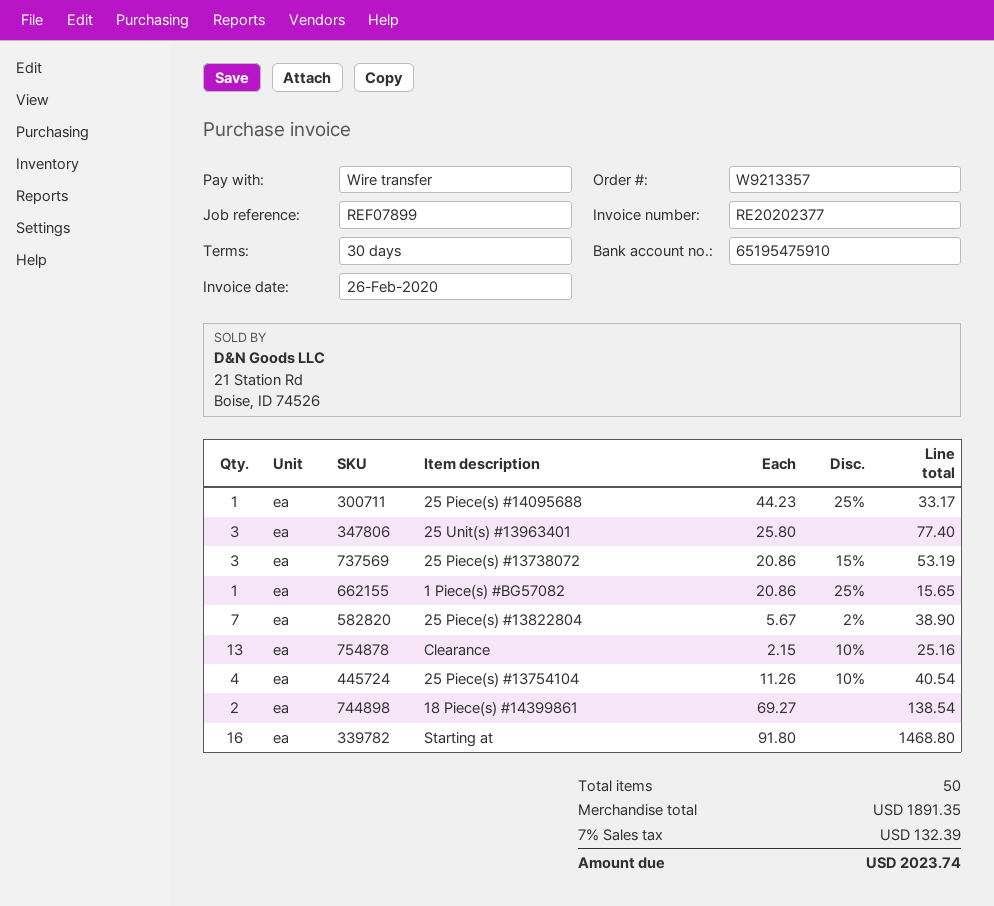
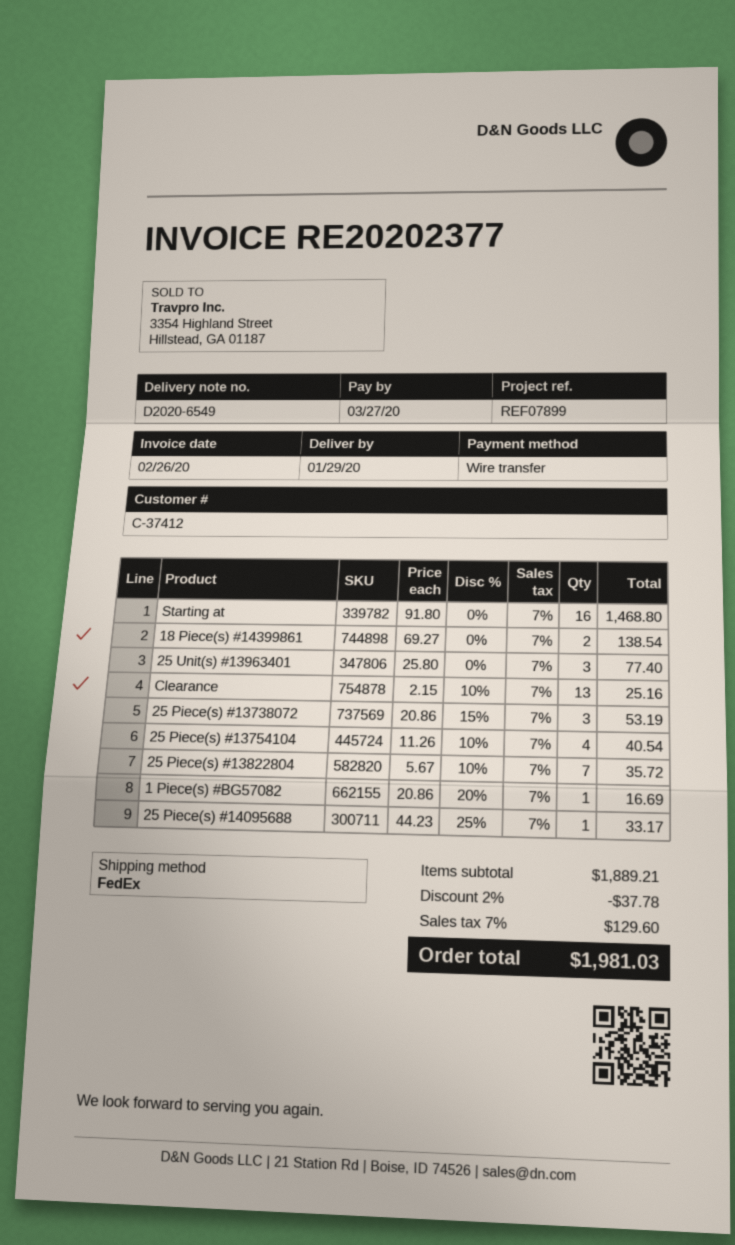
1 Piece(s) #BG57082: 1 x 20.86 - 25% = 15.65 -> 1 x 20.86 - 20% = 16.69
25 Piece(s) #13822804: 7 x 5.67 - 2% = 38.90 -> 7 x 5.67 - 10% = 35.72
subtotal: 1891.35 -> 1889.21
discount: none -> 2% = 37.78
tax: 7% = 132.39 -> 7% = 129.60
total: 2023.74 -> 1981.03

